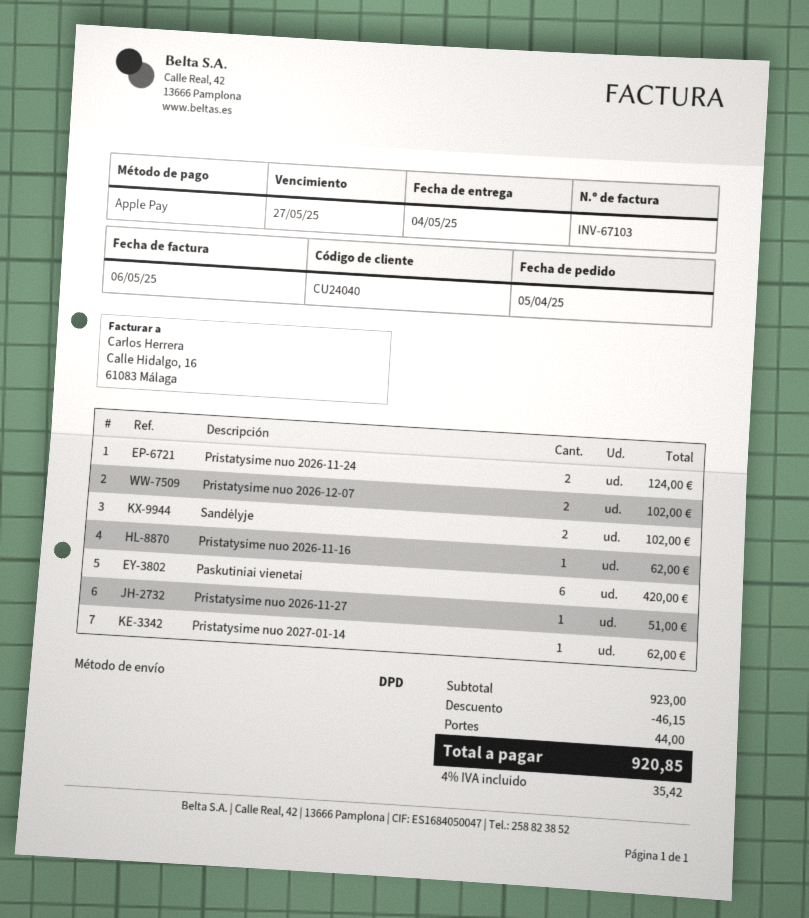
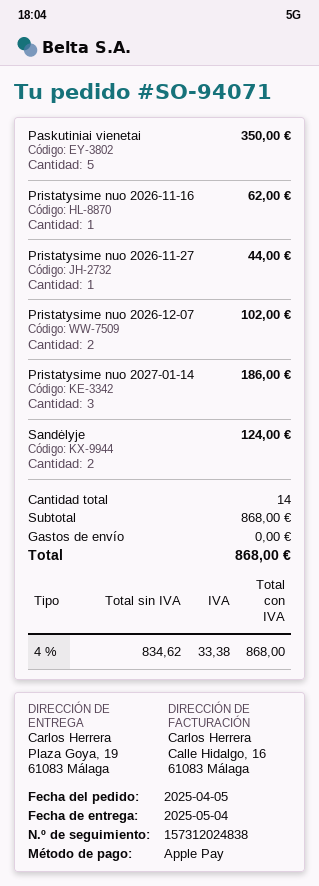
Pristatysime nuo 2026‑11‑24: 2 for 124.00 -> none
Sandėlyje: 2 for 102.00 -> 2 for 124.00
Paskutiniai vienetai: 6 for 420.00 -> 5 for 350.00
Pristatysime nuo 2026‑11‑27: 1 for 51.00 -> 1 for 44.00
Pristatysime nuo 2027‑01‑14: 1 for 62.00 -> 3 for 186.00
subtotal: 923.00 -> 868.00
discount: 46.15 -> none
shipping: 44.00 -> 0.00
tax: 4% = 35.42 -> 4% = 33.38
total: 920.85 -> 868.00

